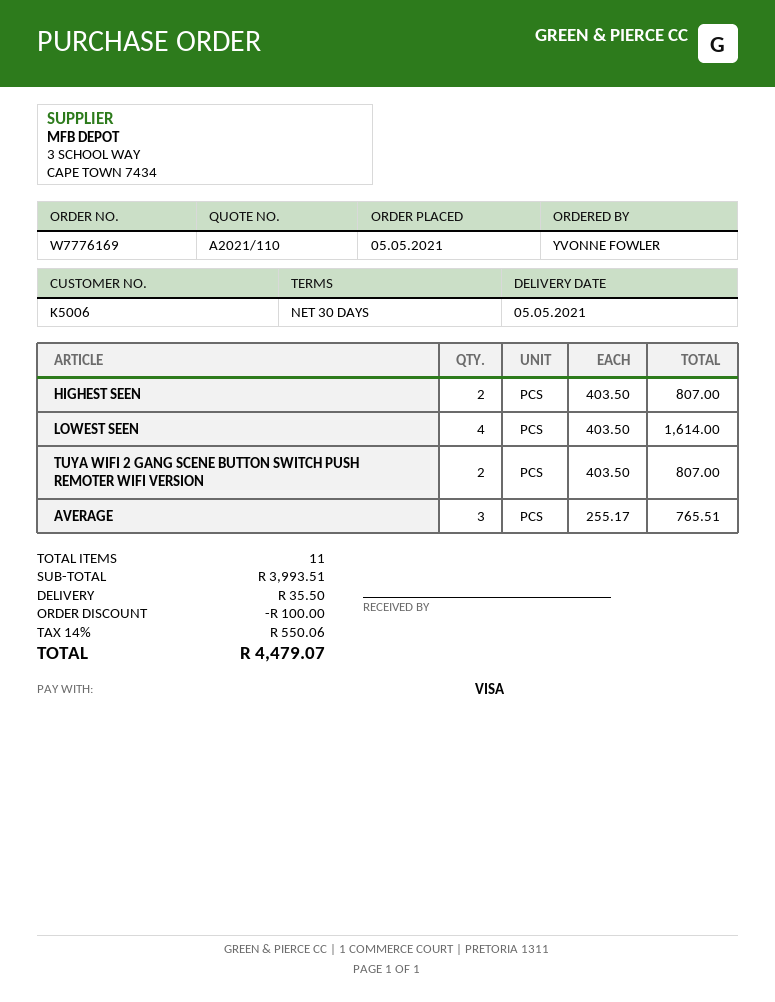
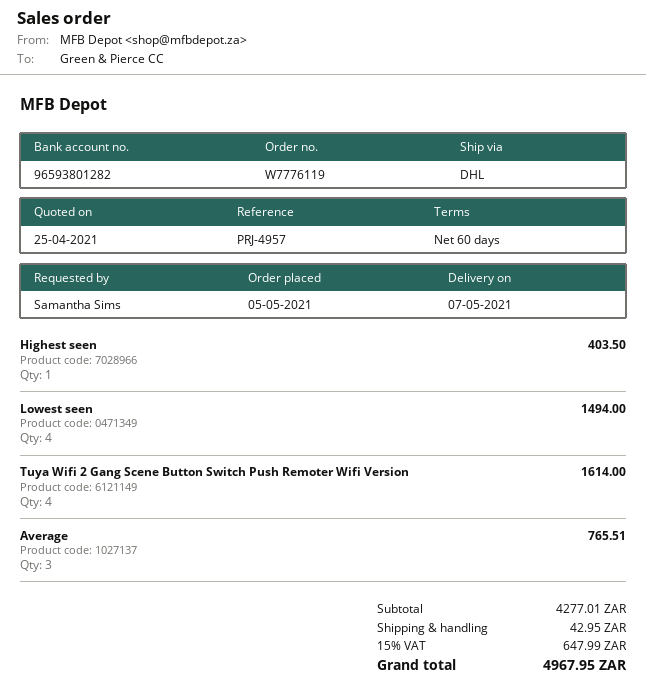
order number: W7776169 -> W7776119
delivery date: 2021-05-05 -> 2021-05-07
payment terms: 30 days -> 60 days
ordered by: YVONNE FOWLER -> Samantha Sims
HIGHEST SEEN: 2 for 807.00 -> 1 for 403.50
LOWEST SEEN: 4 for 1614.00 -> 4 for 1494.00
TUYA WIFI 2 GANG SCENE BUTTON SWITCH PUSH REMOTER WIFI VERSION: 2 for 807.00 -> 4 for 1614.00
subtotal: 3993.51 -> 4277.01
discount: 100.00 -> none
shipping: 35.50 -> 42.95
tax: 14% = 550.06 -> 15% = 647.99
total: 4479.07 -> 4967.95

